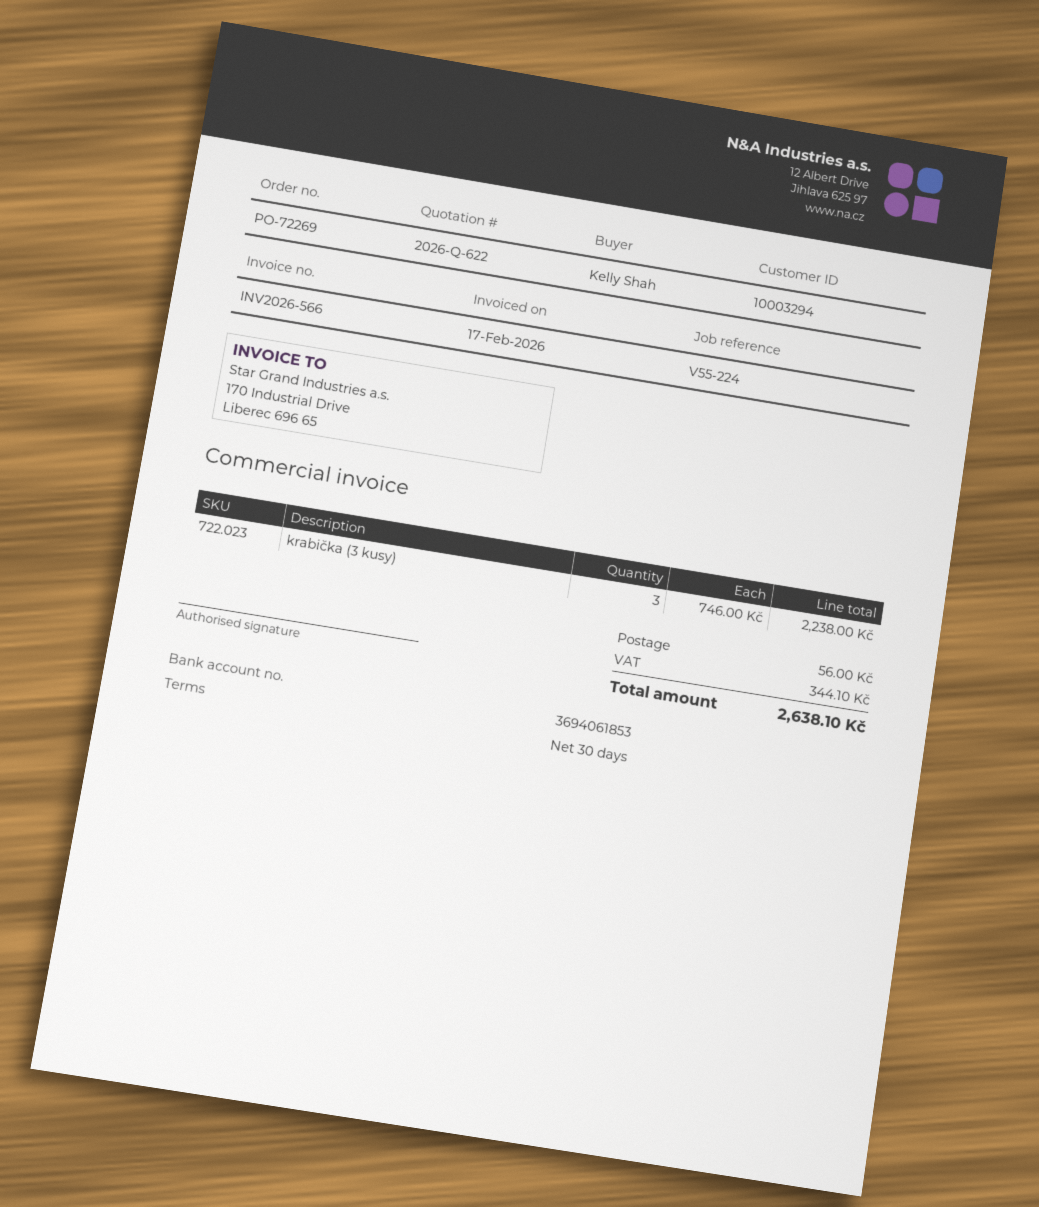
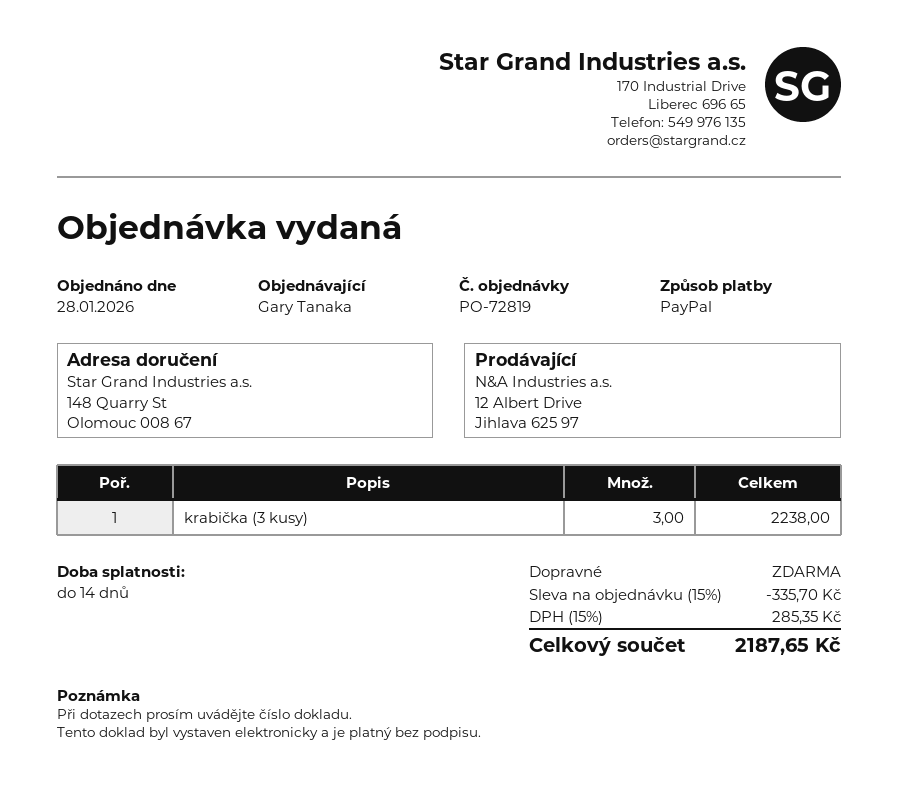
order number: PO-72269 -> PO-72819
payment terms: 30 days -> 14 days
ordered by: Kelly Shah -> Gary Tanaka
discount: none -> 15% = 335.70
shipping: 56.00 -> 0.00
tax: 344.10 -> 285.35
total: 2638.10 -> 2187.65

